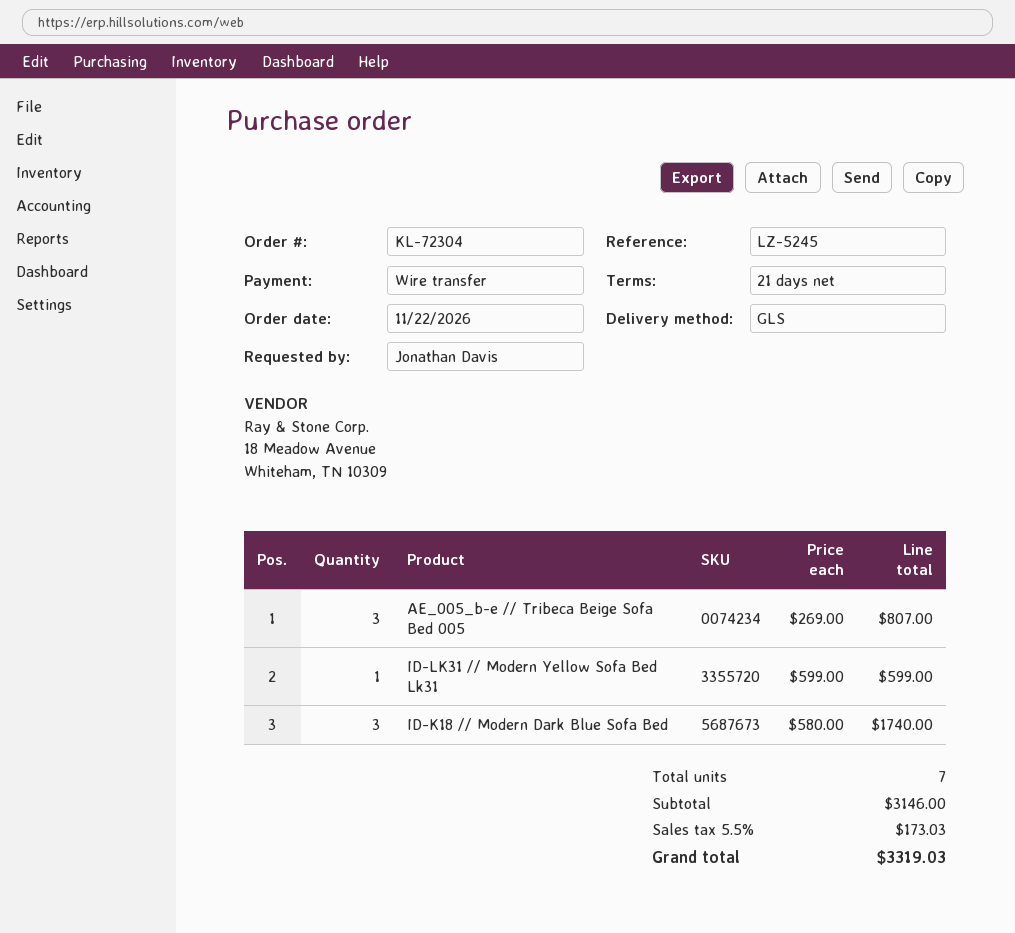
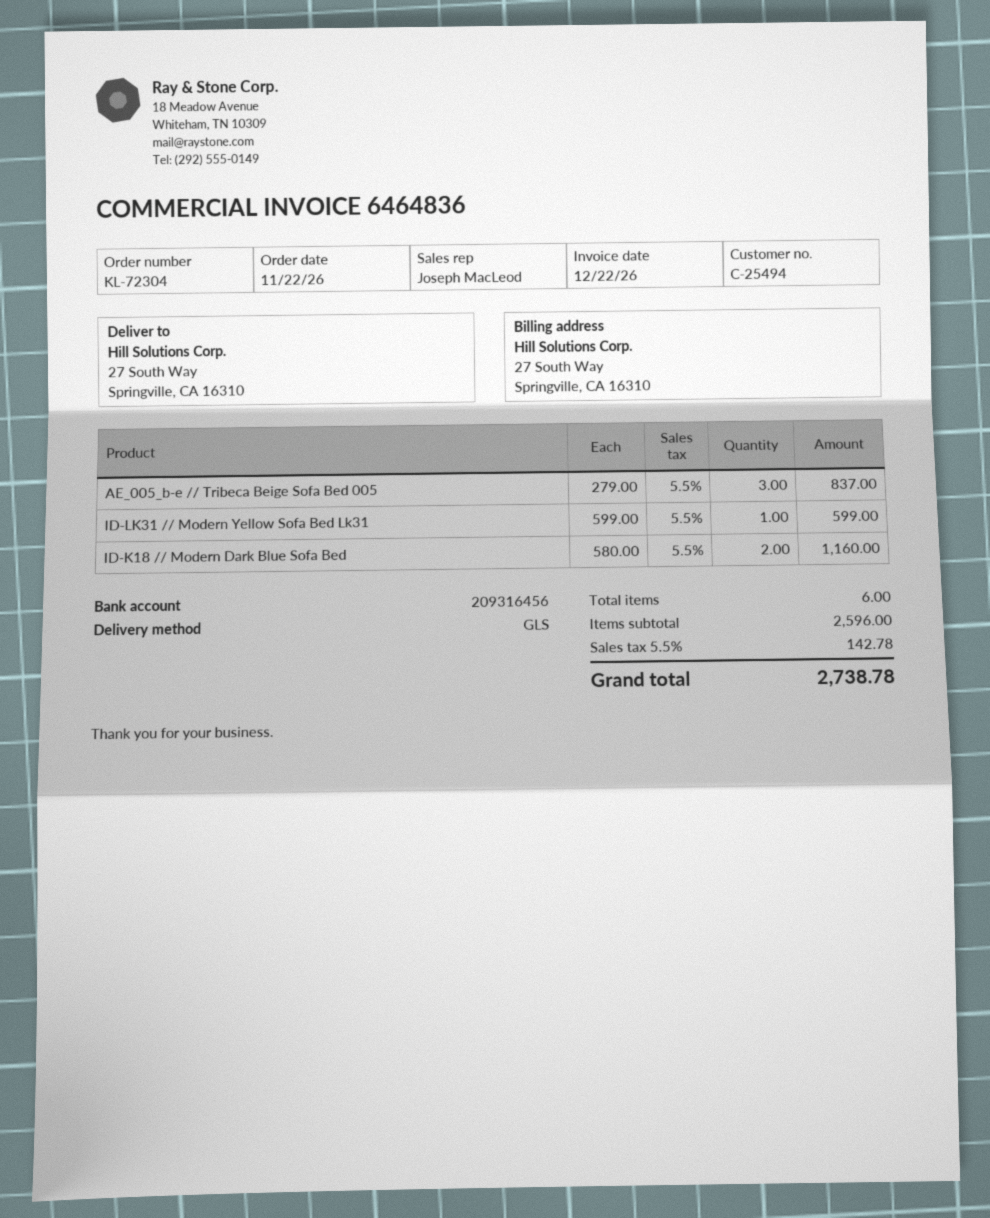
AE_005_b-e // Tribeca Beige Sofa Bed 005: 3 x 269.00 = 807.00 -> 3 x 279.00 = 837.00
ID-K18 // Modern Dark Blue Sofa Bed: 3 x 580.00 = 1740.00 -> 2 x 580.00 = 1160.00
total quantity: 7 -> 6
subtotal: 3146.00 -> 2596.00
tax: 5.5% = 173.03 -> 5.5% = 142.78
total: 3319.03 -> 2738.78

